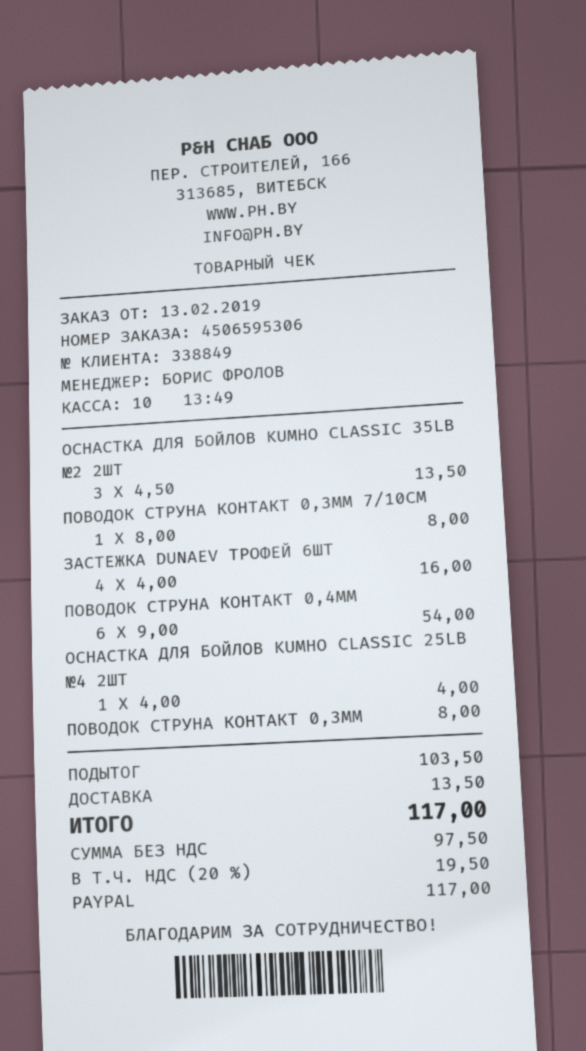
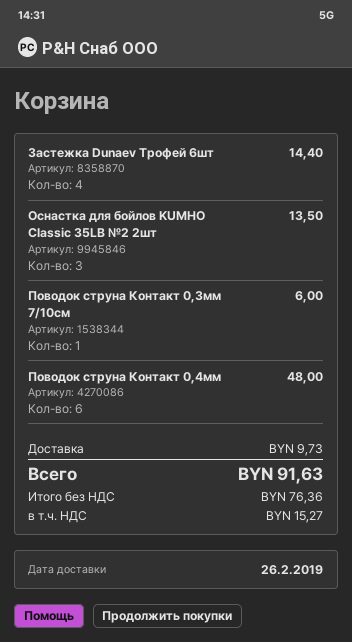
ПОВОДОК СТРУНА КОНТАКТ 0,3ММ 7/10СМ: 1 for 8.00 -> 1 for 6.00
ЗАСТЕЖКА DUNAEV ТРОФЕЙ 6ШТ: 4 for 16.00 -> 4 for 14.40
ПОВОДОК СТРУНА КОНТАКТ 0,4ММ: 6 for 54.00 -> 6 for 48.00
ОСНАСТКА ДЛЯ БОЙЛОВ KUMHO CLASSIC 25LB №4 2ШТ: 1 for 4.00 -> none
ПОВОДОК СТРУНА КОНТАКТ 0,3ММ: 1 for 8.00 -> none
shipping: 13.50 -> 9.73
net: 97.50 -> 76.36
tax: 19.50 -> 15.27
total: 117.00 -> 91.63

